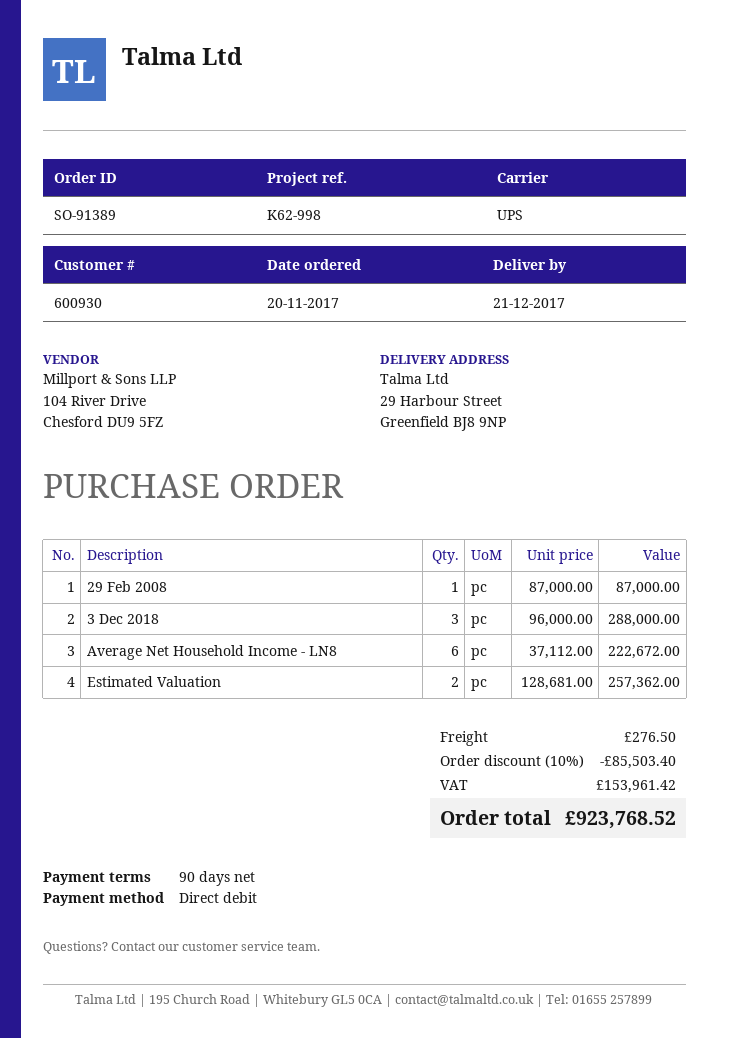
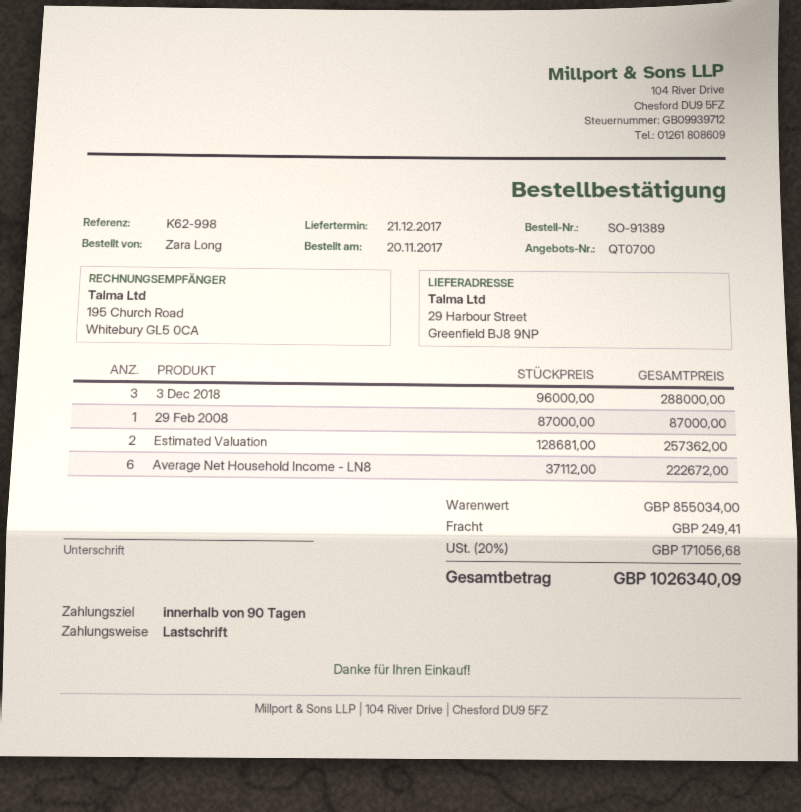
discount: 10% = 85503.40 -> none
shipping: 276.50 -> 249.41
tax: 153961.42 -> 171056.68
total: 923768.52 -> 1026340.09

